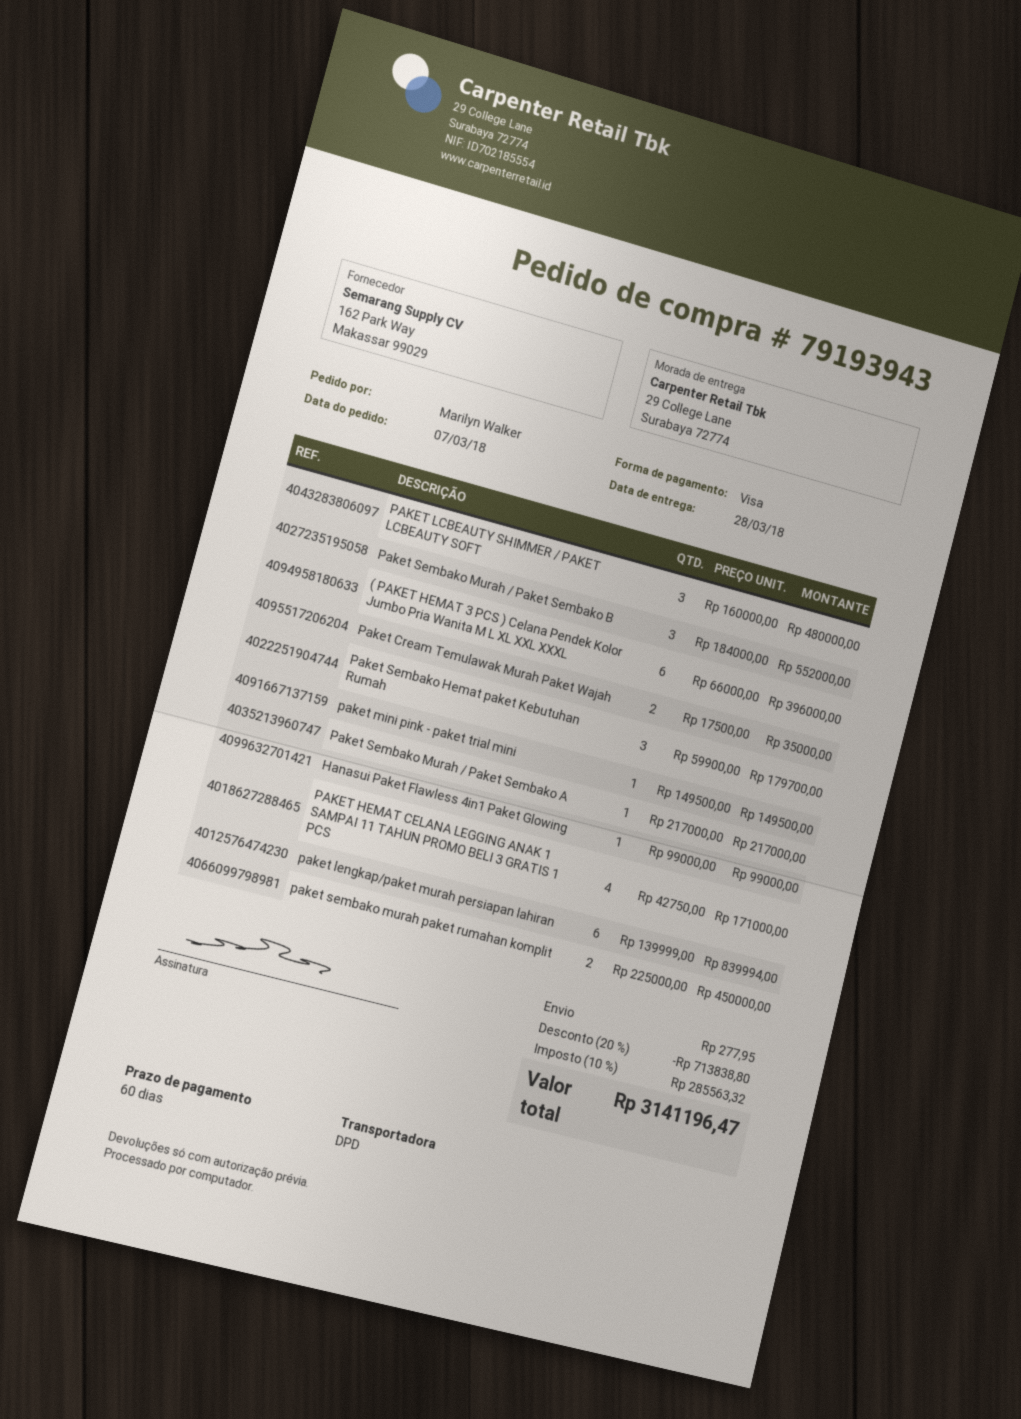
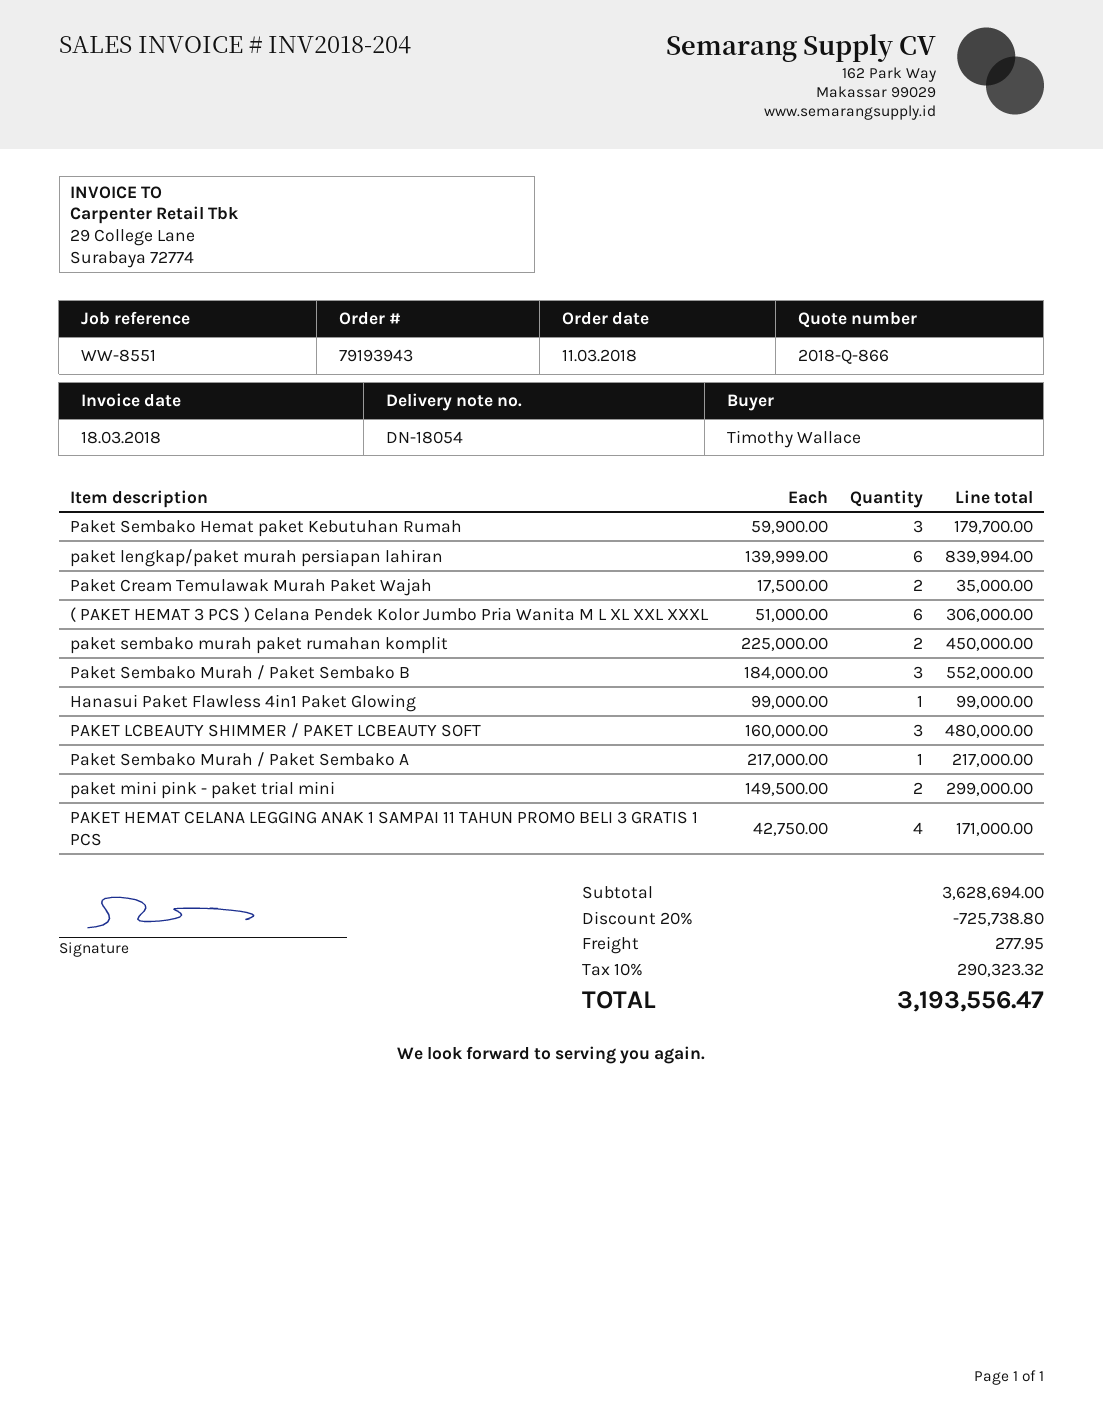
order date: 2018-03-07 -> 2018-03-11
ordered by: Marilyn Walker -> Timothy Wallace
( PAKET HEMAT 3 PCS ) Celana Pendek Kolor Jumbo Pria Wanita M L XL XXL XXXL: 6 x 66000.00 = 396000.00 -> 6 x 51000.00 = 306000.00
paket mini pink - paket trial mini: 1 x 149500.00 = 149500.00 -> 2 x 149500.00 = 299000.00
discount: 20% = 713838.80 -> 20% = 725738.80
tax: 10% = 285563.32 -> 10% = 290323.32
total: 3141196.47 -> 3193556.47

